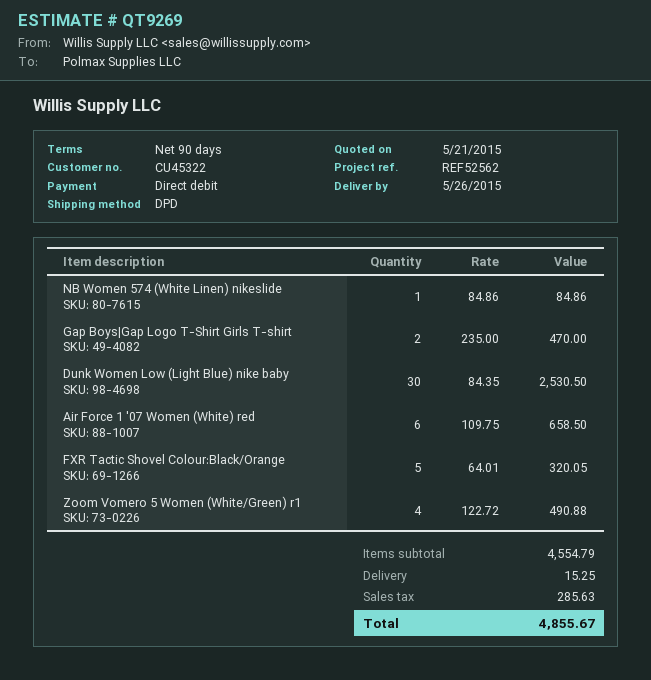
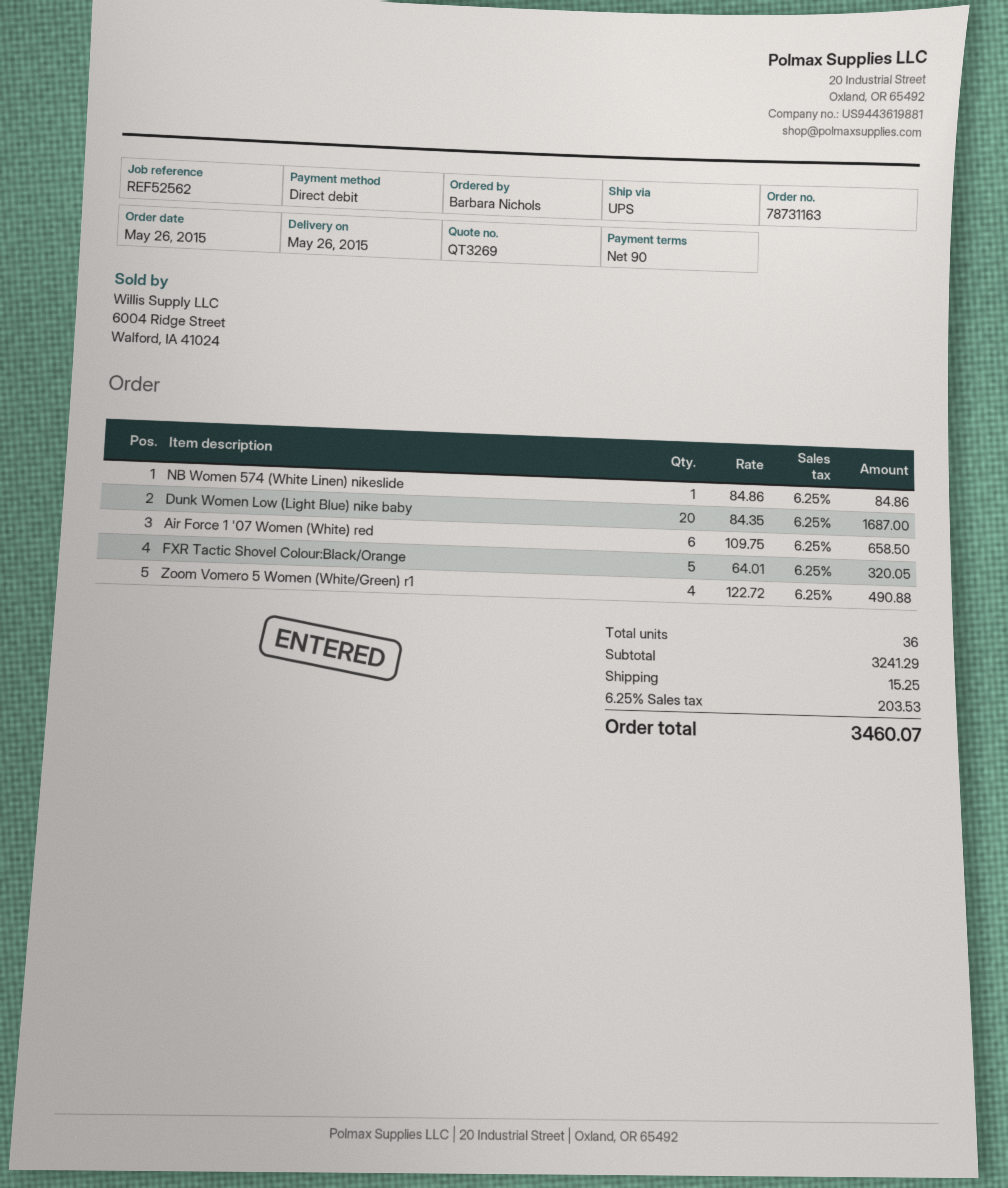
quote number: QT9269 -> QT3269
shipping method: DPD -> UPS
Gap Boys|Gap Logo T-Shirt Girls T-shirt: 2 x 235.00 = 470.00 -> none
Dunk Women Low (Light Blue) nike baby: 30 x 84.35 = 2530.50 -> 20 x 84.35 = 1687.00
subtotal: 4554.79 -> 3241.29
tax: 285.63 -> 203.53
total: 4855.67 -> 3460.07

